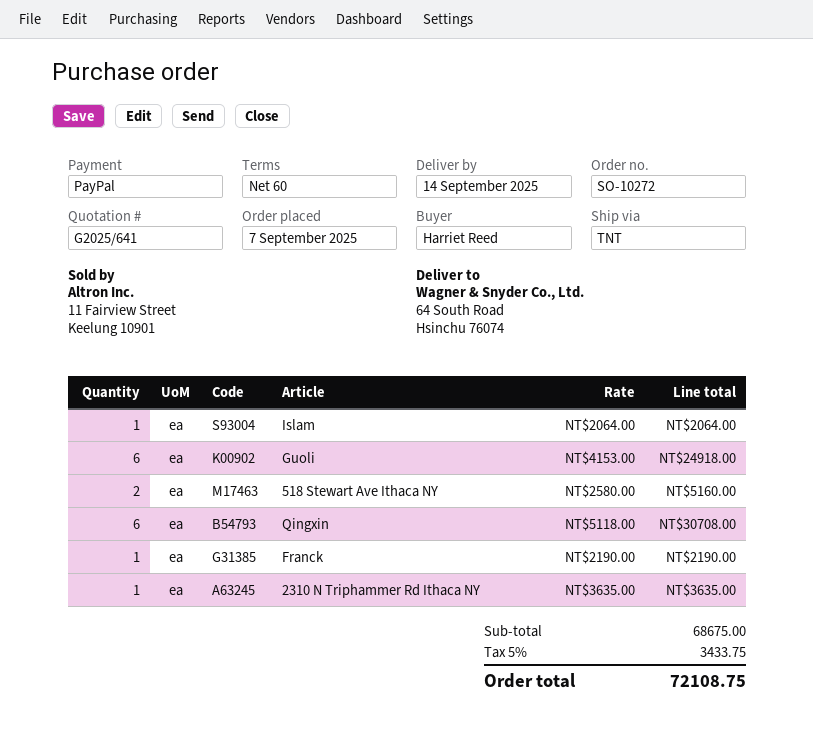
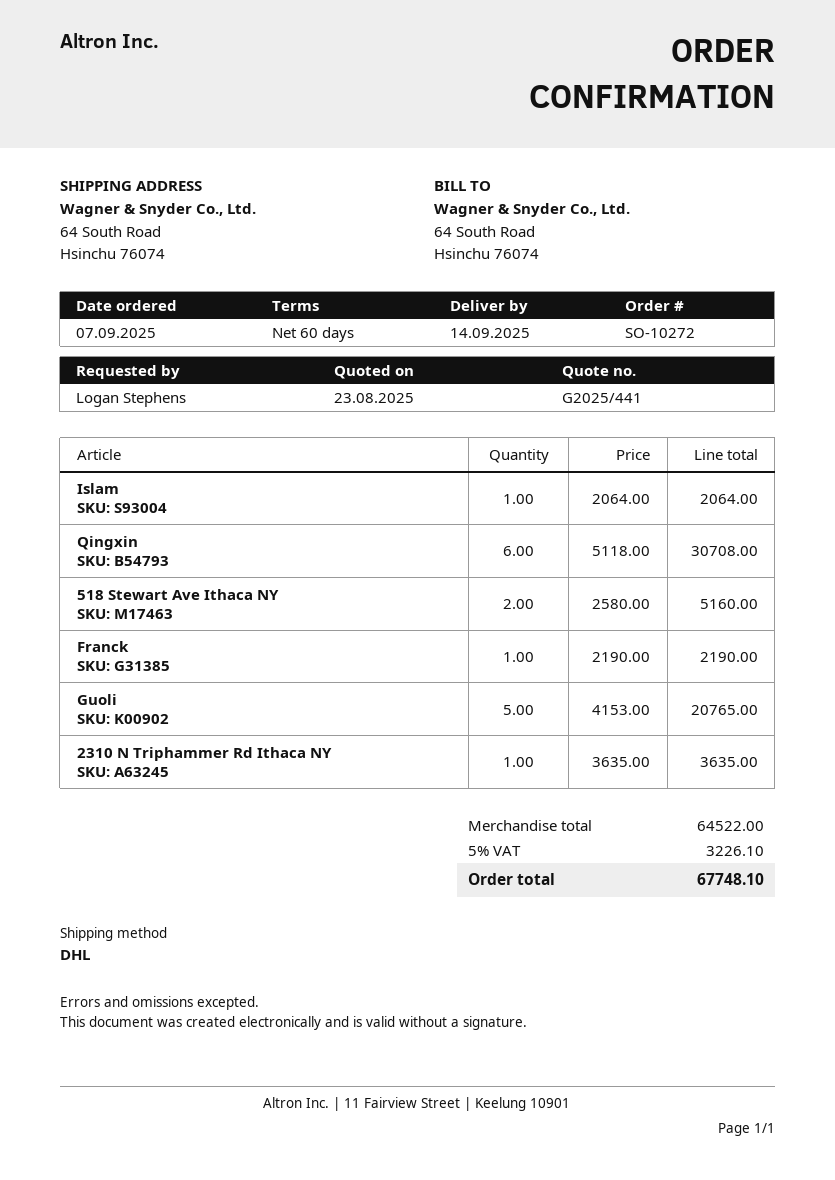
quote number: G2025/641 -> G2025/441
ordered by: Harriet Reed -> Logan Stephens
shipping method: TNT -> DHL
Guoli: 6 x 4153.00 = 24918.00 -> 5 x 4153.00 = 20765.00
subtotal: 68675.00 -> 64522.00
tax: 5% = 3433.75 -> 5% = 3226.10
total: 72108.75 -> 67748.10

